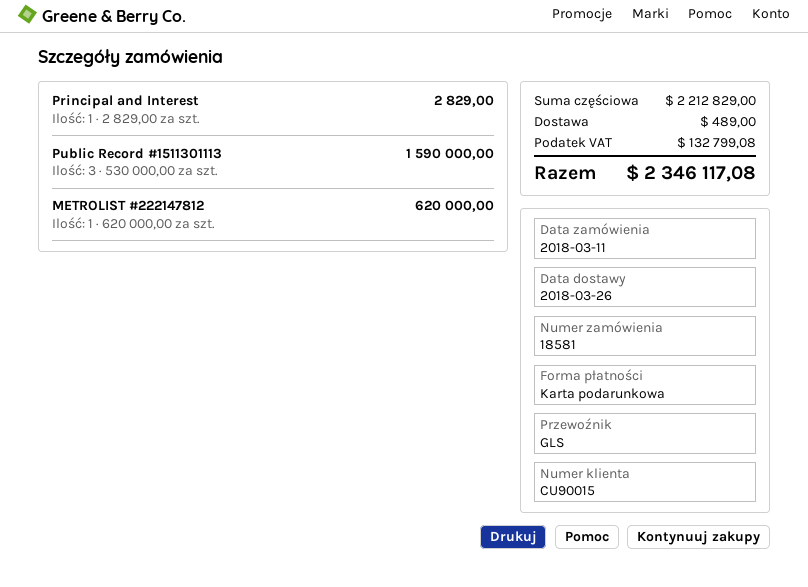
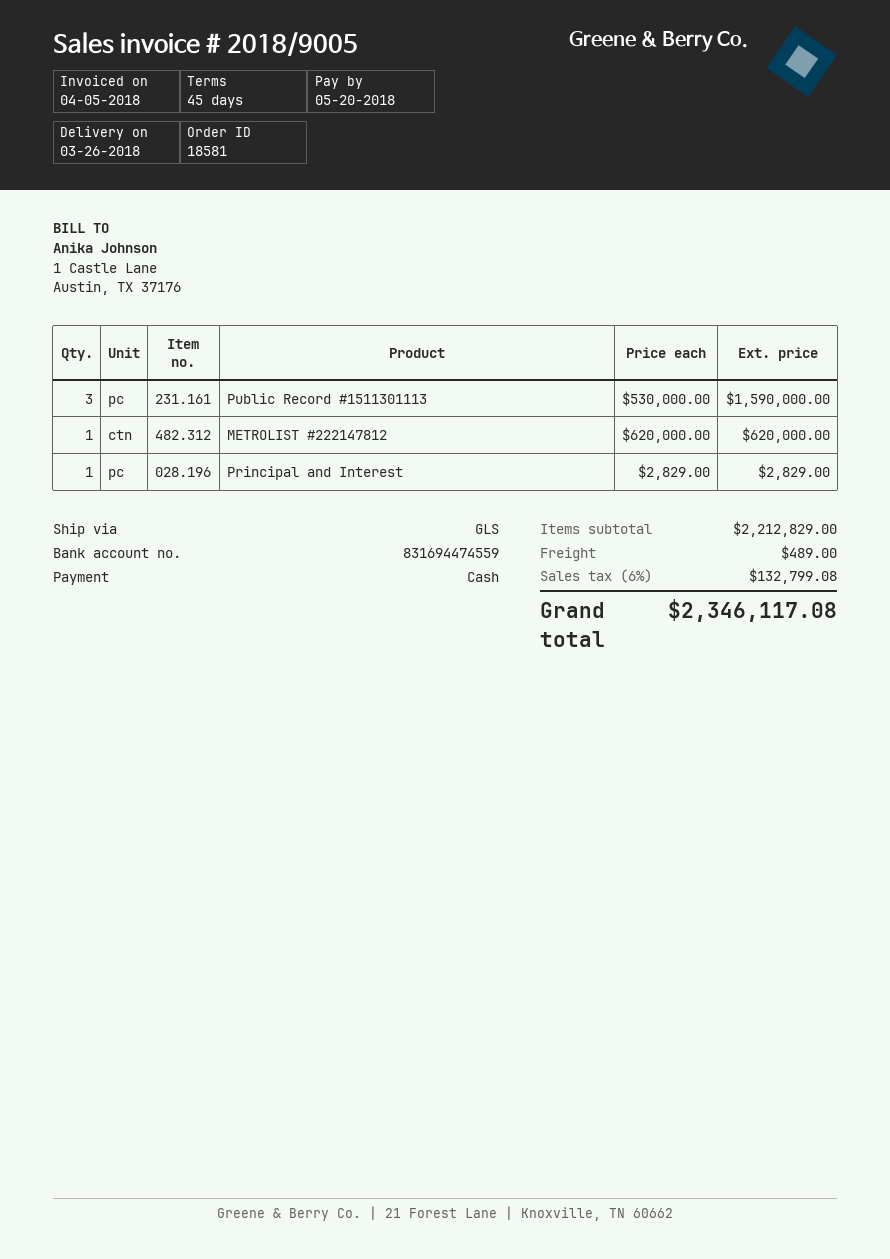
payment method: gift card -> cash

